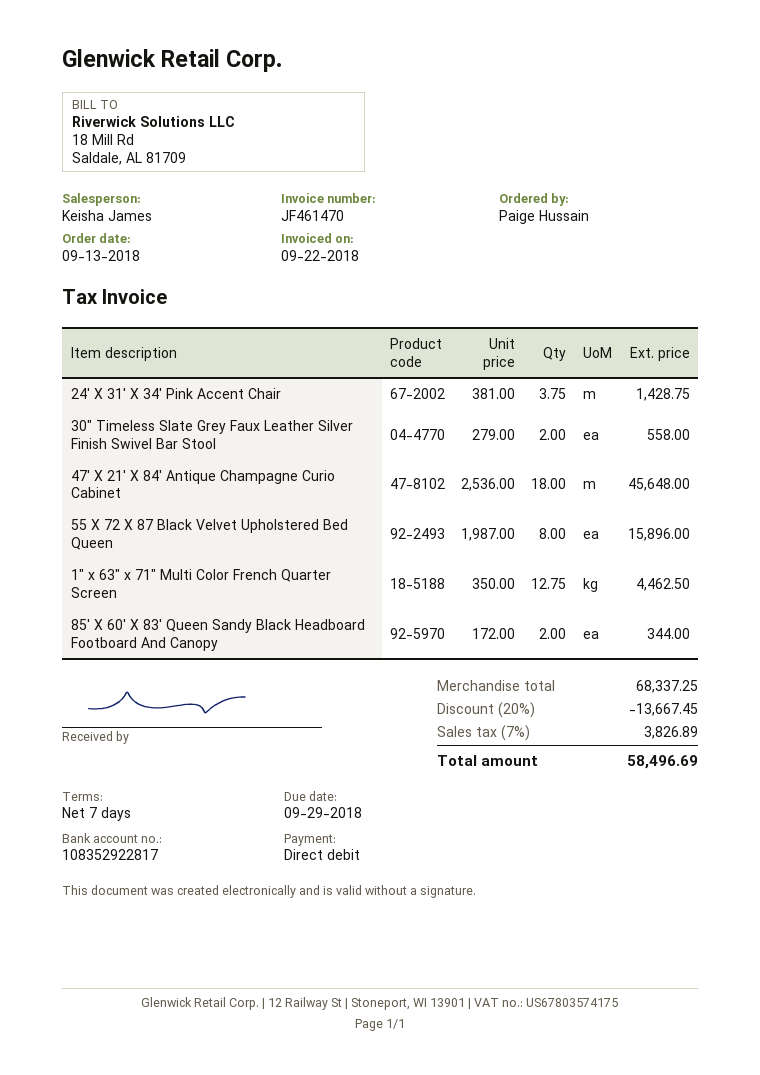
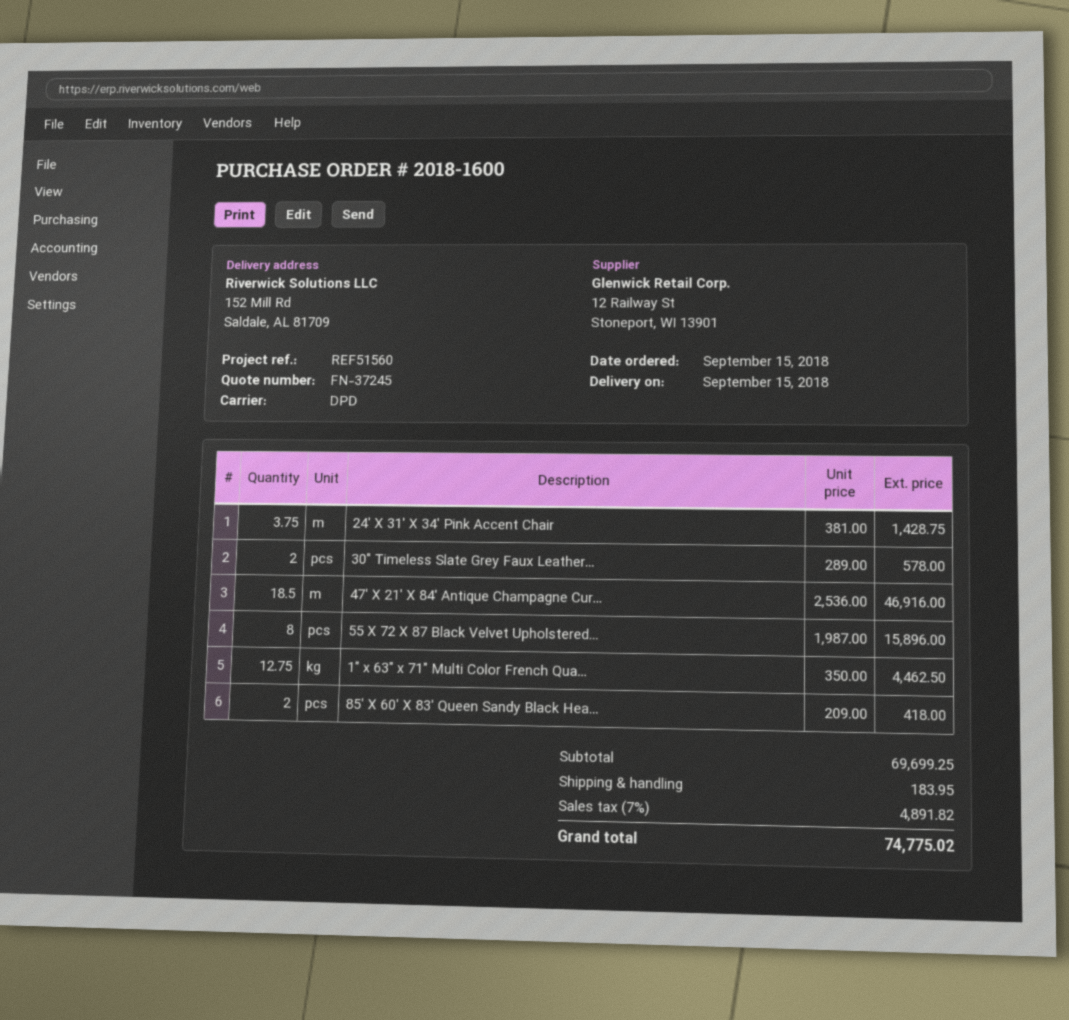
order date: 2018-09-13 -> 2018-09-15
30" Timeless Slate Grey Faux Leather Silver Finish Swivel Bar Stool: 2 x 279.00 = 558.00 -> 2 x 289.00 = 578.00
47' X 21' X 84' Antique Champagne Curio Cabinet: 18 x 2536.00 = 45648.00 -> 18.5 x 2536.00 = 46916.00
85' X 60' X 83' Queen Sandy Black Headboard Footboard And Canopy: 2 x 172.00 = 344.00 -> 2 x 209.00 = 418.00
subtotal: 68337.25 -> 69699.25
discount: 20% = 13667.45 -> none
shipping: none -> 183.95
tax: 7% = 3826.89 -> 7% = 4891.82
total: 58496.69 -> 74775.02

